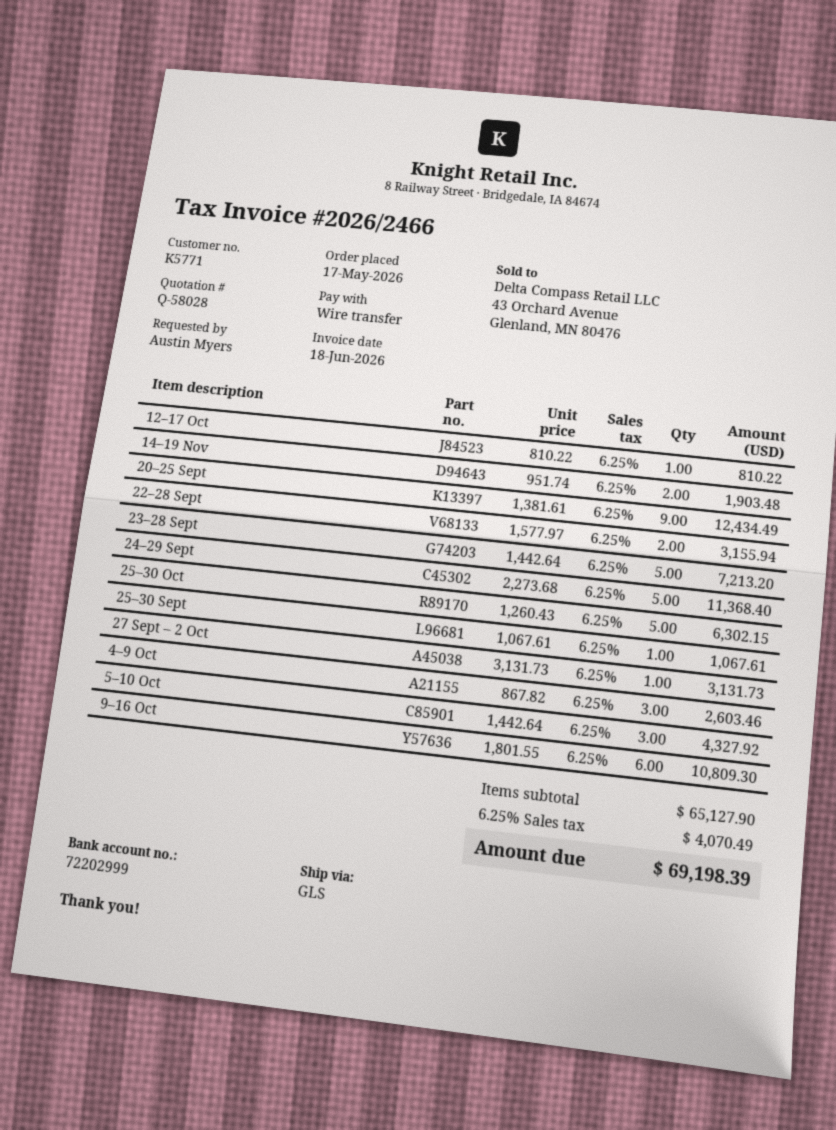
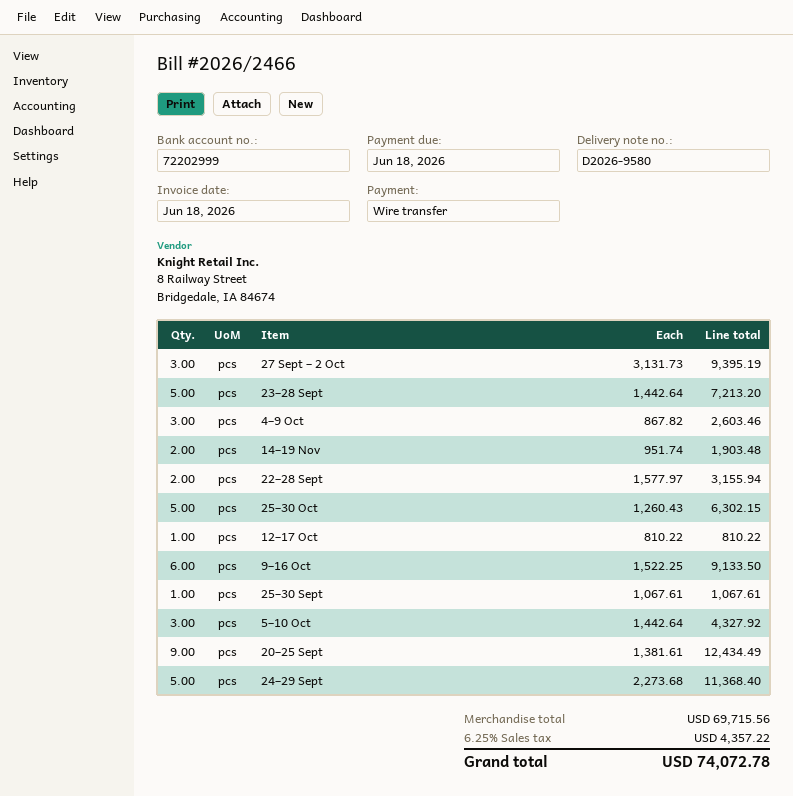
27 Sept – 2 Oct: 1 x 3131.73 = 3131.73 -> 3 x 3131.73 = 9395.19
9–16 Oct: 6 x 1801.55 = 10809.30 -> 6 x 1522.25 = 9133.50
subtotal: 65127.90 -> 69715.56
tax: 6.25% = 4070.49 -> 6.25% = 4357.22
total: 69198.39 -> 74072.78

